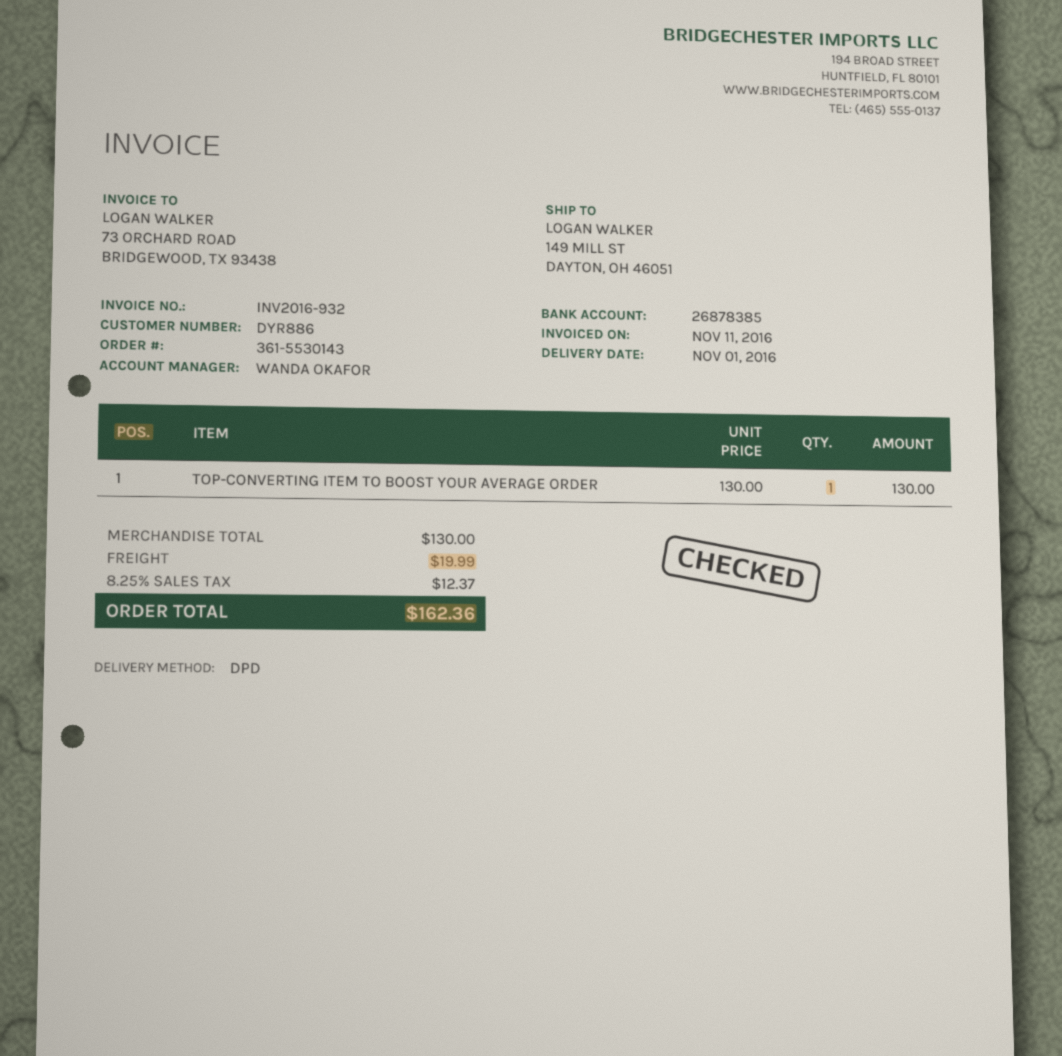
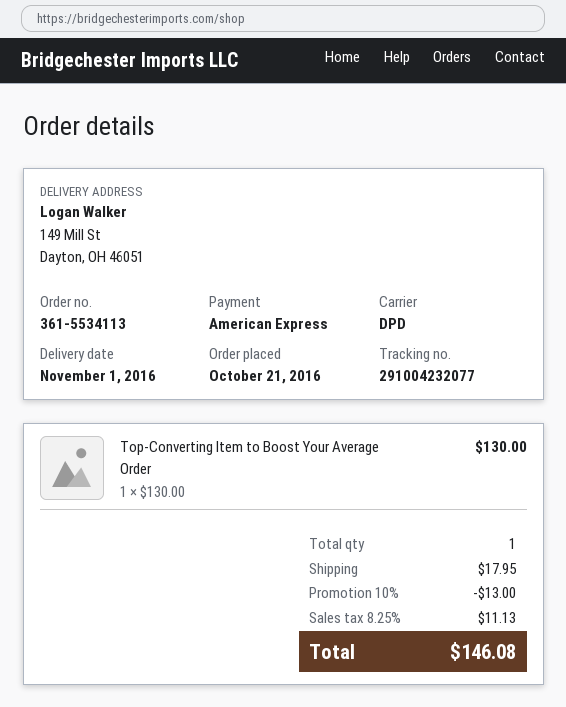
order number: 361-5530143 -> 361-5534113
discount: none -> 10% = 13.00
shipping: 19.99 -> 17.95
tax: 8.25% = 12.37 -> 8.25% = 11.13
total: 162.36 -> 146.08

